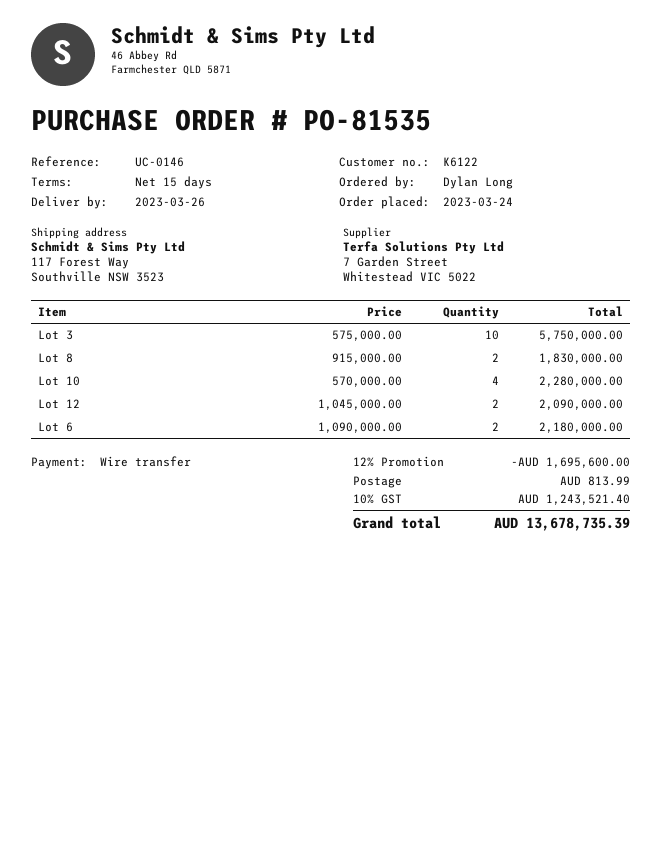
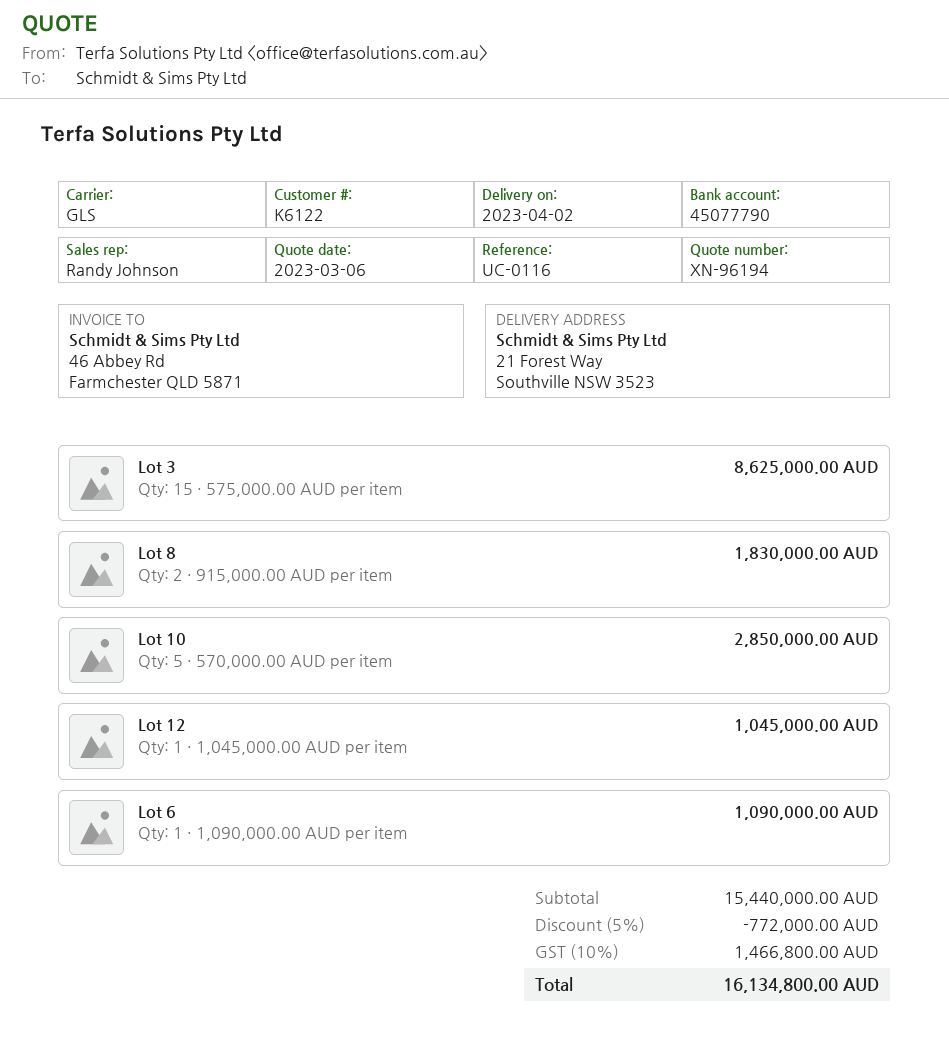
delivery date: 2023-03-26 -> 2023-04-02
reference: UC-0146 -> UC-0116
ship to: 117 Forest Way, Southville NSW 3523 -> 21 Forest Way, Southville NSW 3523
Lot 3: 10 x 575000.00 = 5750000.00 -> 15 x 575000.00 = 8625000.00
Lot 10: 4 x 570000.00 = 2280000.00 -> 5 x 570000.00 = 2850000.00
Lot 12: 2 x 1045000.00 = 2090000.00 -> 1 x 1045000.00 = 1045000.00
Lot 6: 2 x 1090000.00 = 2180000.00 -> 1 x 1090000.00 = 1090000.00
discount: 12% = 1695600.00 -> 5% = 772000.00
shipping: 813.99 -> none
tax: 10% = 1243521.40 -> 10% = 1466800.00
total: 13678735.39 -> 16134800.00

